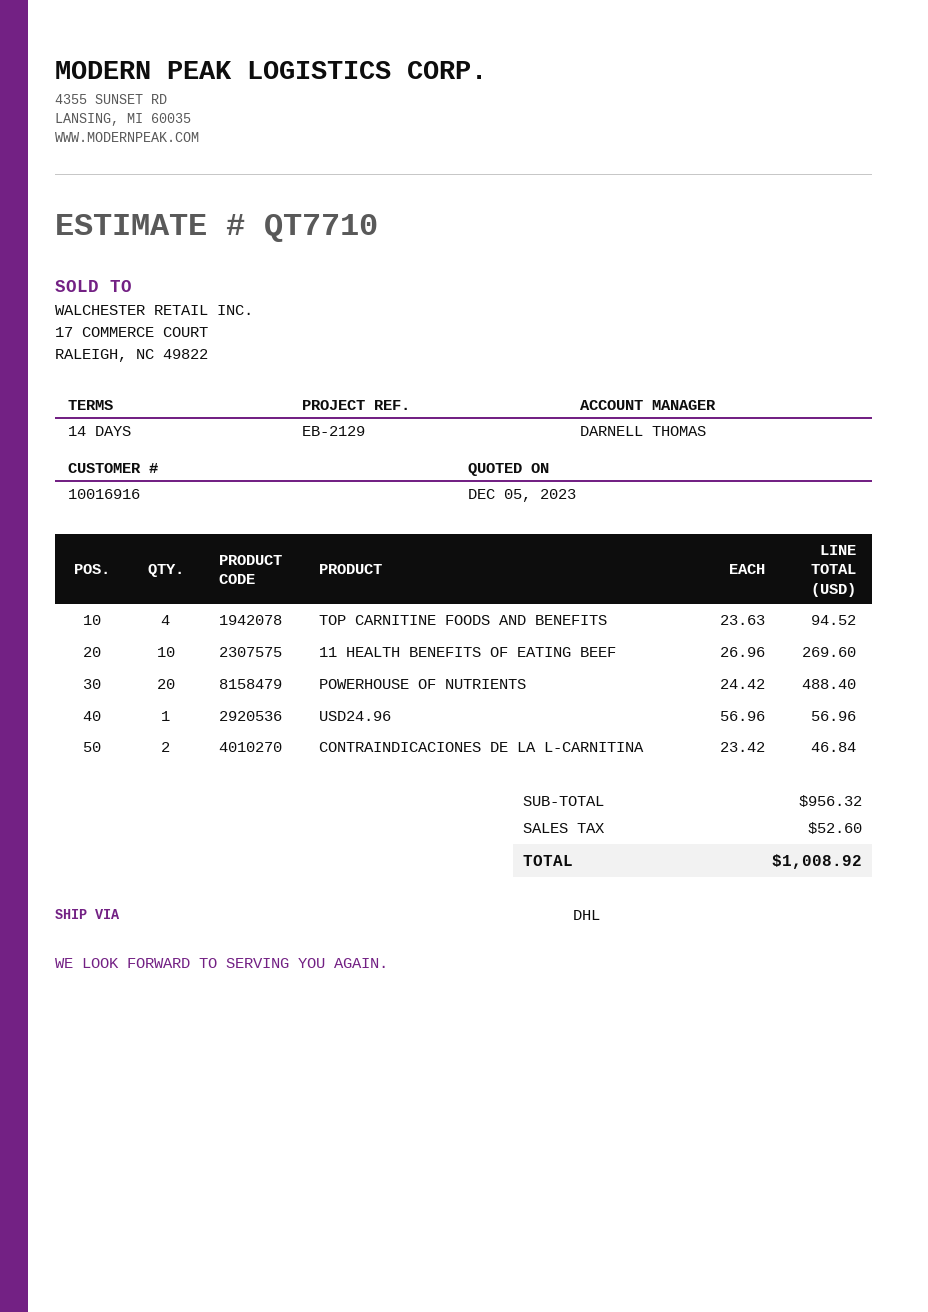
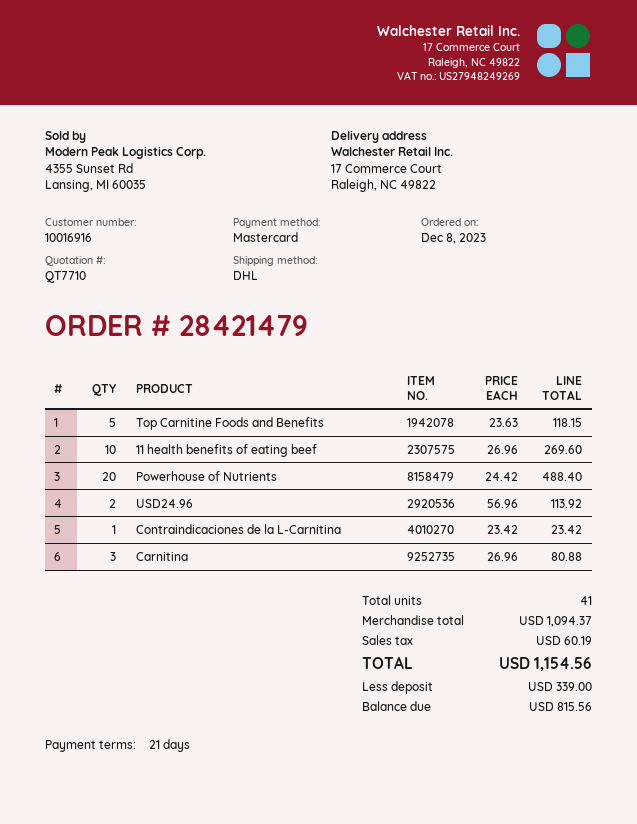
payment terms: 14 days -> 21 days
TOP CARNITINE FOODS AND BENEFITS: 4 x 23.63 = 94.52 -> 5 x 23.63 = 118.15
USD24.96: 1 x 56.96 = 56.96 -> 2 x 56.96 = 113.92
CONTRAINDICACIONES DE LA L-CARNITINA: 2 x 23.42 = 46.84 -> 1 x 23.42 = 23.42
Carnitina: none -> 3 x 26.96 = 80.88
subtotal: 956.32 -> 1094.37
tax: 52.60 -> 60.19
total: 1008.92 -> 1154.56

